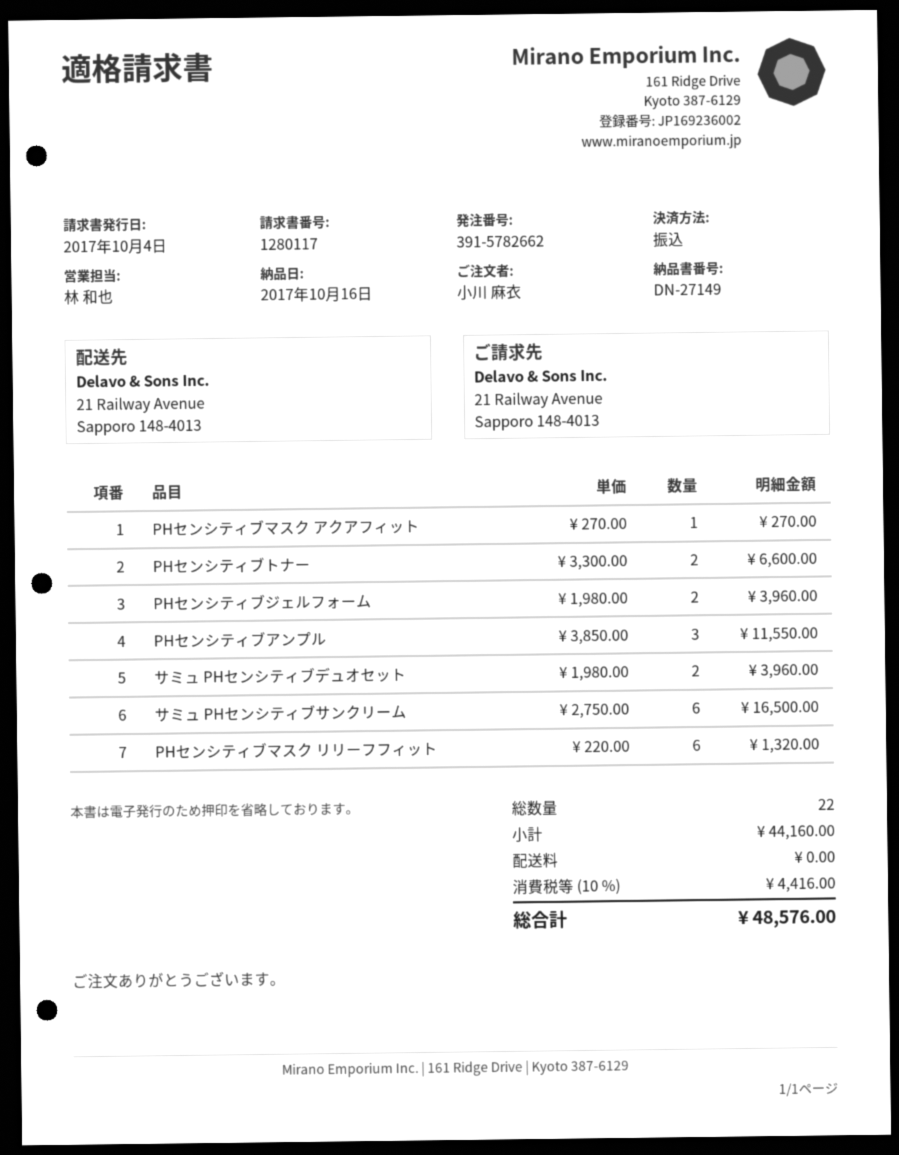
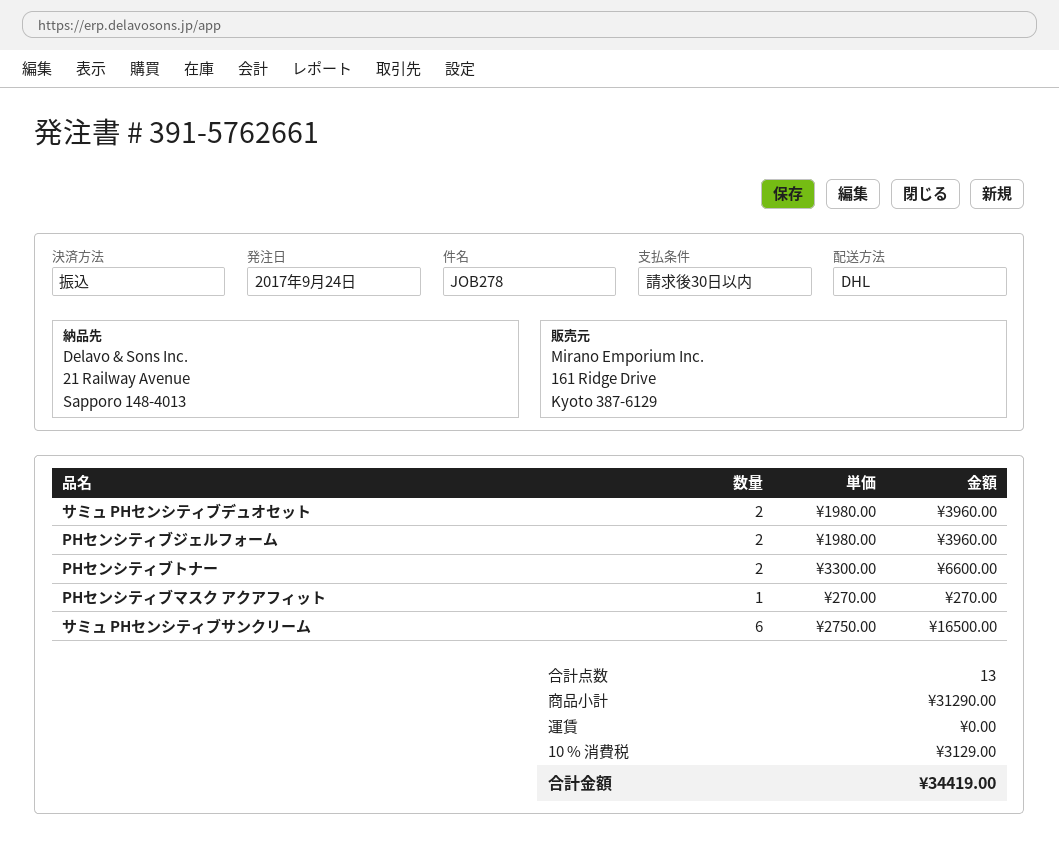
order number: 391-5782662 -> 391-5762661
PHセンシティブアンプル: 3 x 3850.00 = 11550.00 -> none
PHセンシティブマスク リリーフフィット: 6 x 220.00 = 1320.00 -> none
total quantity: 22 -> 13
subtotal: 44160.00 -> 31290.00
tax: 10% = 4416.00 -> 10% = 3129.00
total: 48576.00 -> 34419.00

